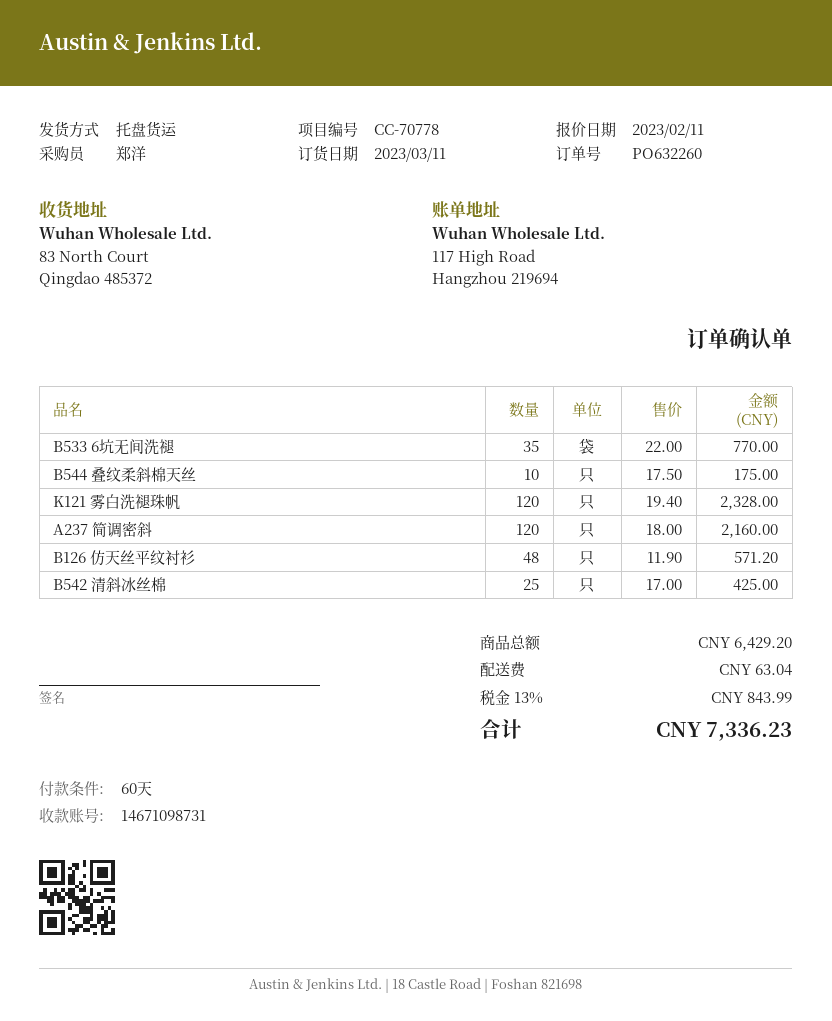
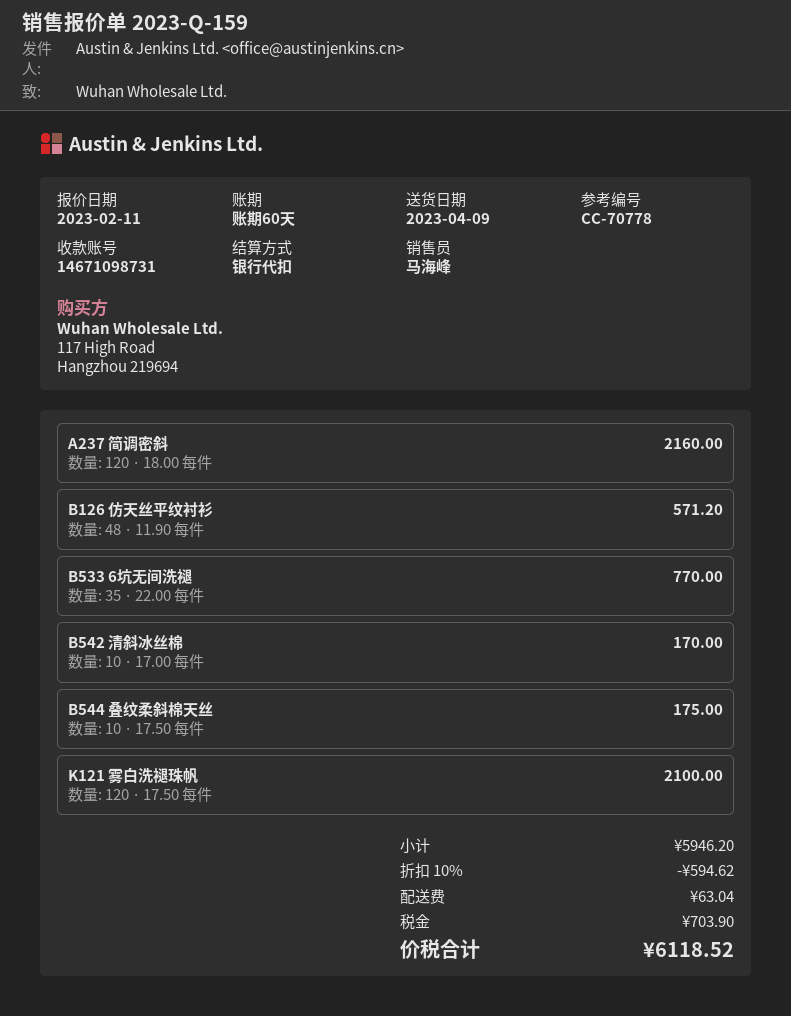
K121 雾白洗褪珠帆: 120 x 19.40 = 2328.00 -> 120 x 17.50 = 2100.00
B542 清斜冰丝棉: 25 x 17.00 = 425.00 -> 10 x 17.00 = 170.00
subtotal: 6429.20 -> 5946.20
discount: none -> 10% = 594.62
tax: 843.99 -> 703.90
total: 7336.23 -> 6118.52

